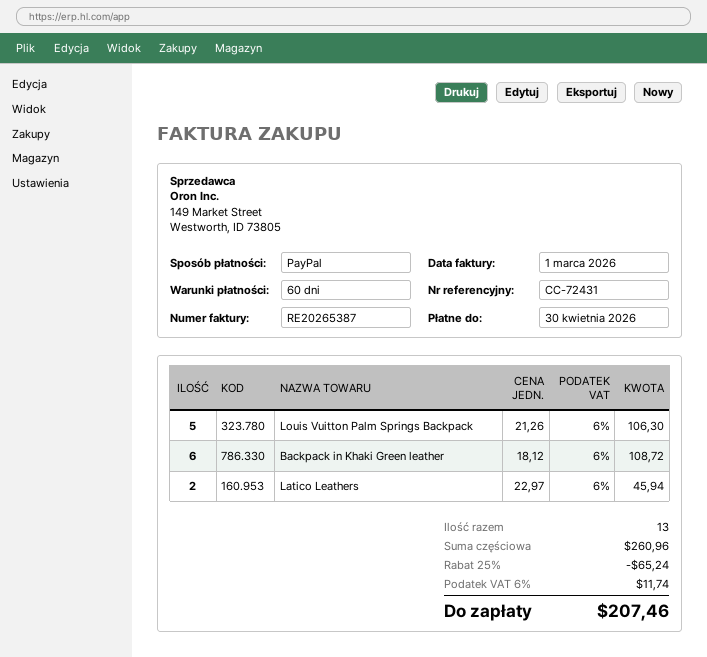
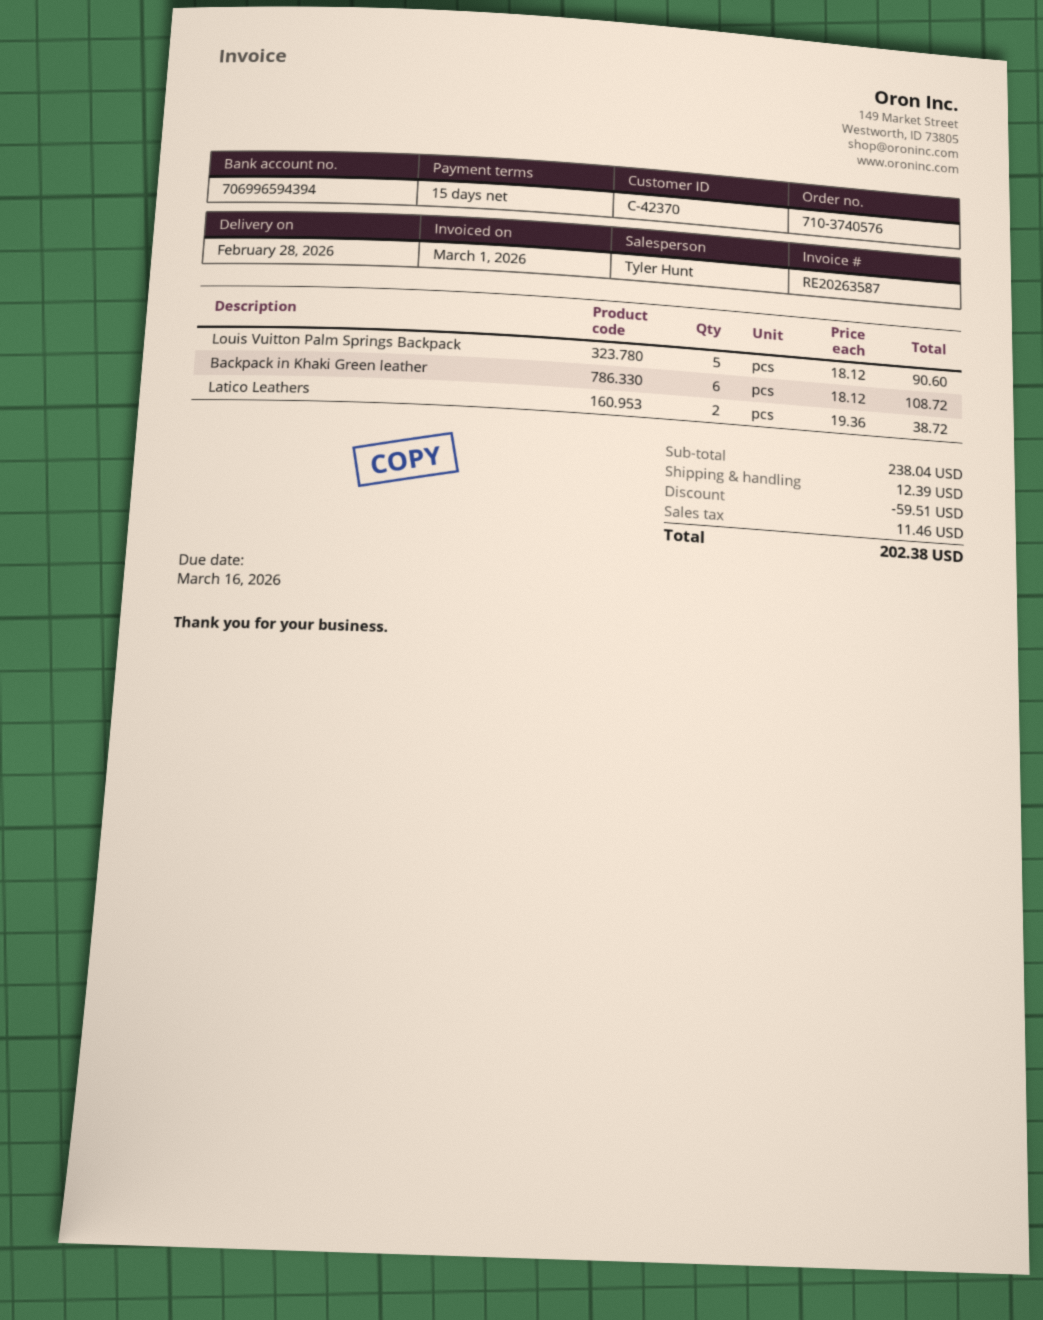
invoice number: RE20265387 -> RE20263587
payment terms: 60 days -> 15 days
due date: 2026-04-30 -> 2026-03-16
Louis Vuitton Palm Springs Backpack: 5 x 21.26 = 106.30 -> 5 x 18.12 = 90.60
Latico Leathers: 2 x 22.97 = 45.94 -> 2 x 19.36 = 38.72
subtotal: 260.96 -> 238.04
discount: 65.24 -> 59.51
shipping: none -> 12.39
tax: 11.74 -> 11.46
total: 207.46 -> 202.38

